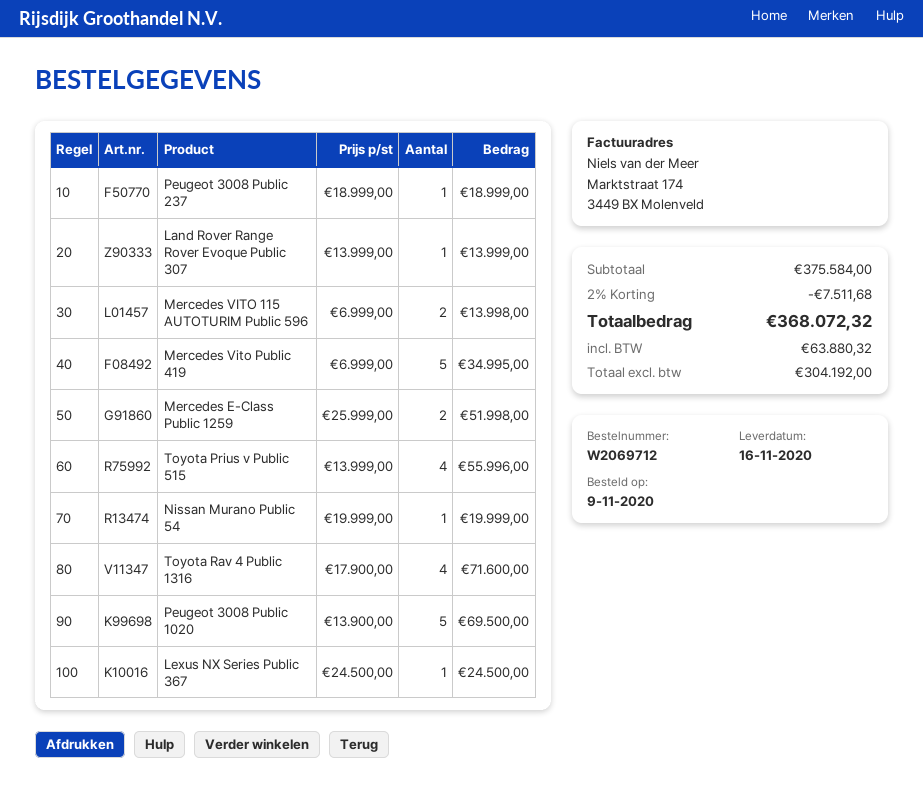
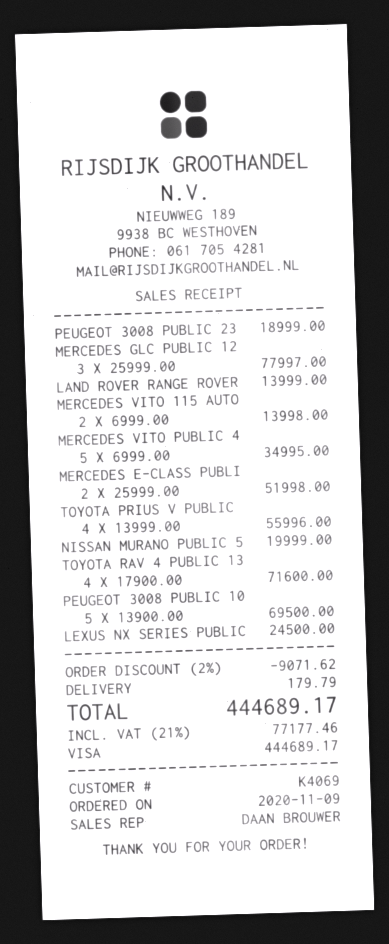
MERCEDES GLC PUBLIC 12: none -> 3 x 25999.00 = 77997.00
discount: 2% = 7511.68 -> 2% = 9071.62
shipping: none -> 179.79
tax: 63880.32 -> 77177.46
total: 368072.32 -> 444689.17

